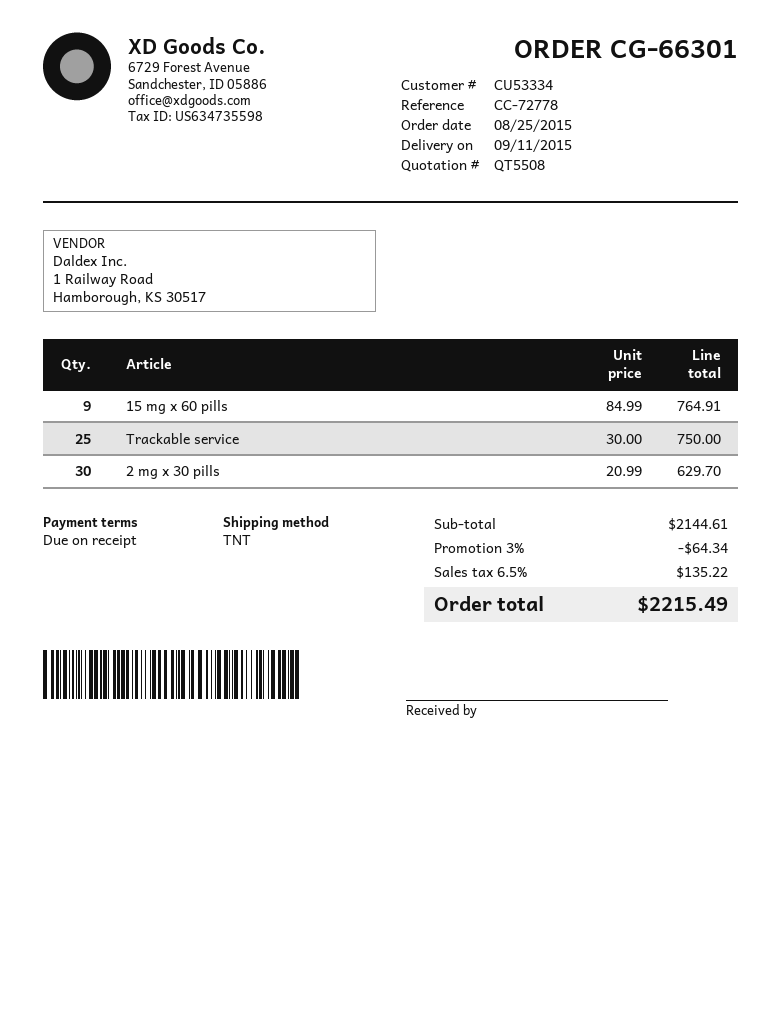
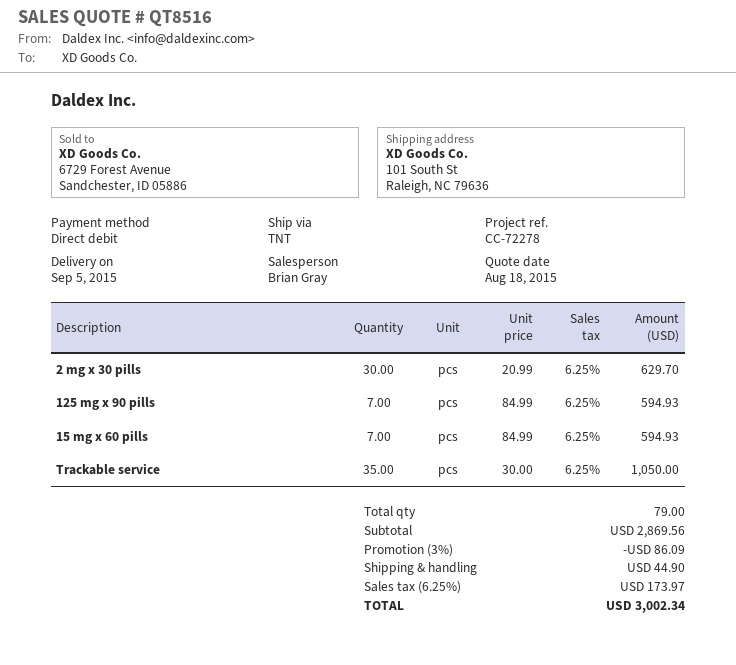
quote number: QT5508 -> QT8516
delivery date: 2015-09-11 -> 2015-09-05
reference: CC-72778 -> CC-72278
15 mg x 60 pills: 9 x 84.99 = 764.91 -> 7 x 84.99 = 594.93
Trackable service: 25 x 30.00 = 750.00 -> 35 x 30.00 = 1050.00
125 mg x 90 pills: none -> 7 x 84.99 = 594.93
subtotal: 2144.61 -> 2869.56
discount: 3% = 64.34 -> 3% = 86.09
shipping: none -> 44.90
tax: 6.5% = 135.22 -> 6.25% = 173.97
total: 2215.49 -> 3002.34

